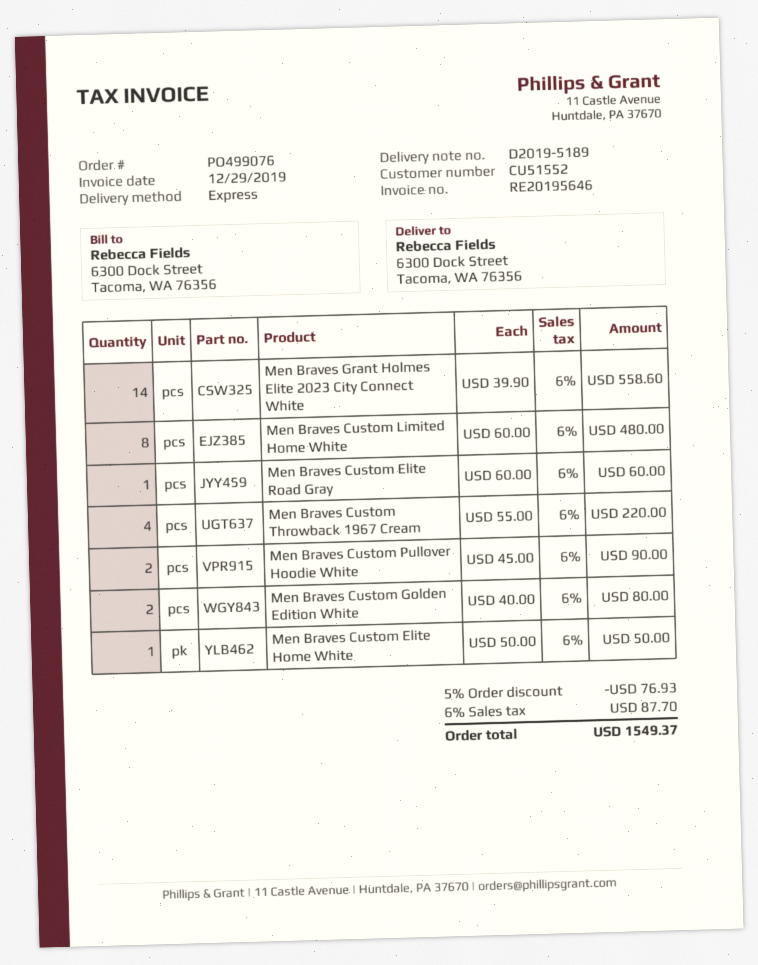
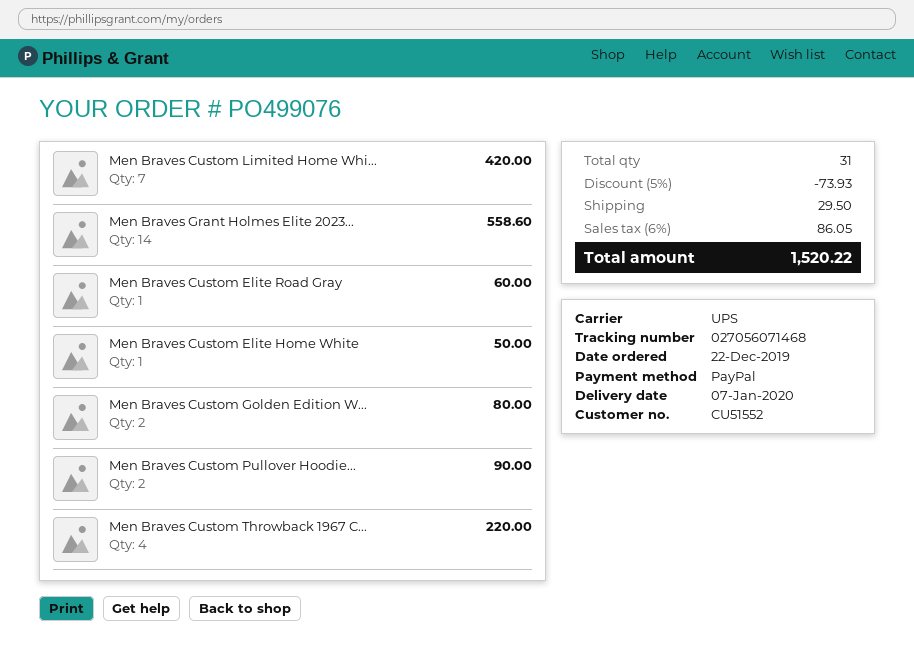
shipping method: express -> UPS
Men Braves Custom Limited Home White: 8 for 480.00 -> 7 for 420.00
discount: 5% = 76.93 -> 5% = 73.93
shipping: none -> 29.50
tax: 6% = 87.70 -> 6% = 86.05
total: 1549.37 -> 1520.22

